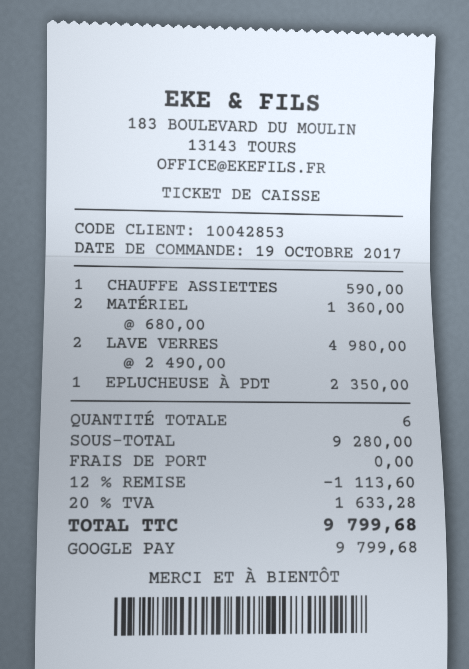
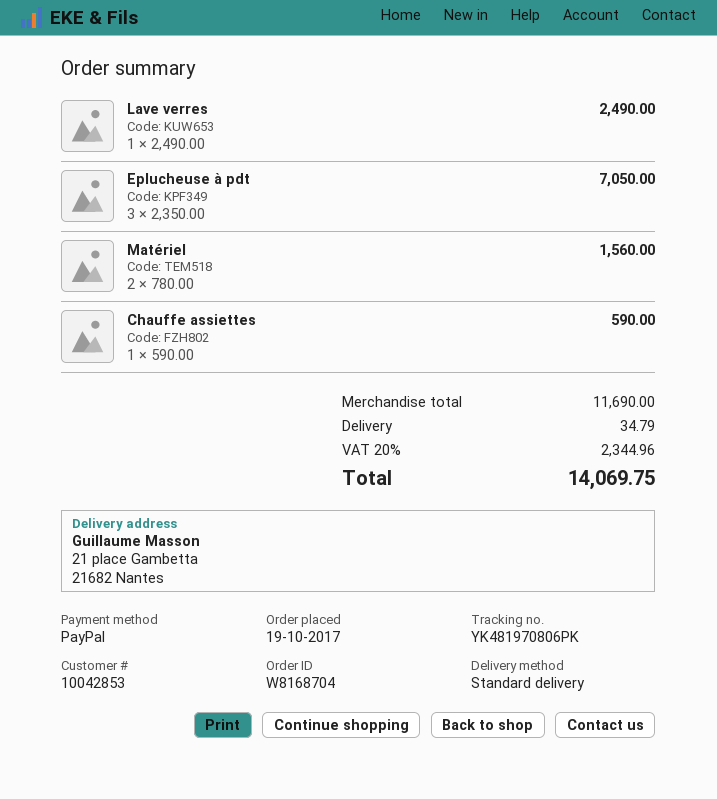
payment method: Google Pay -> PayPal
MATÉRIEL: 2 x 680.00 = 1360.00 -> 2 x 780.00 = 1560.00
LAVE VERRES: 2 x 2490.00 = 4980.00 -> 1 x 2490.00 = 2490.00
EPLUCHEUSE À PDT: 1 x 2350.00 = 2350.00 -> 3 x 2350.00 = 7050.00
subtotal: 9280.00 -> 11690.00
discount: 12% = 1113.60 -> none
shipping: 0.00 -> 34.79
tax: 20% = 1633.28 -> 20% = 2344.96
total: 9799.68 -> 14069.75

